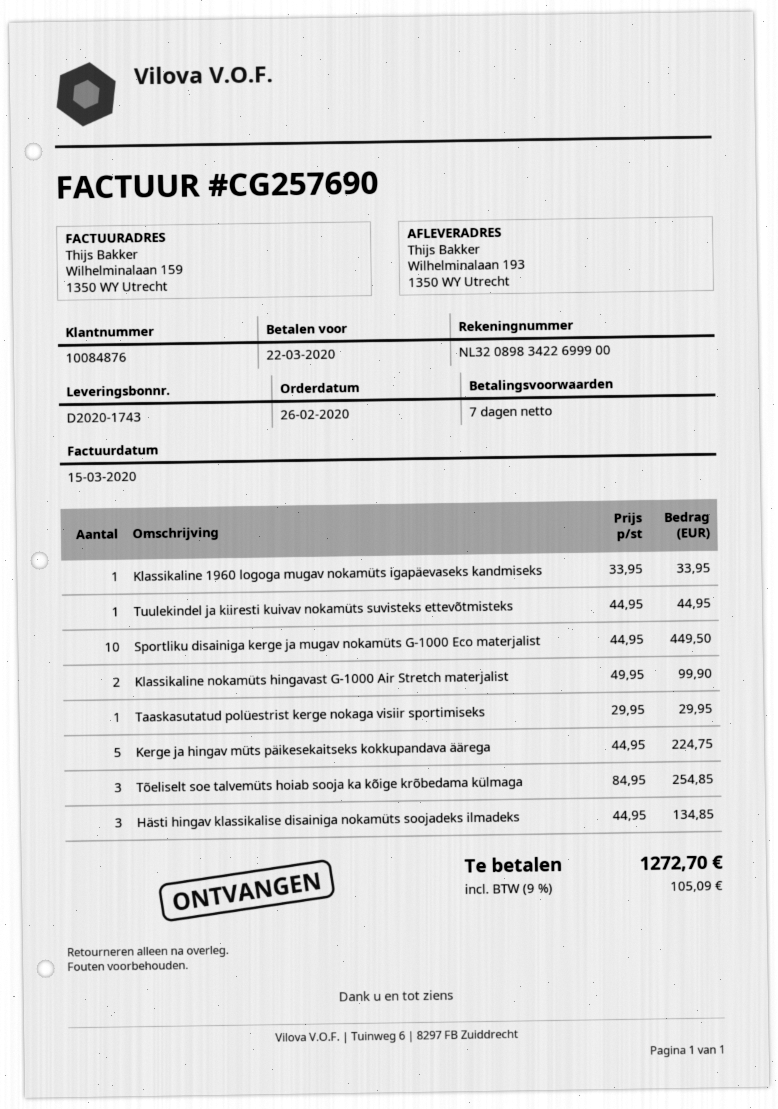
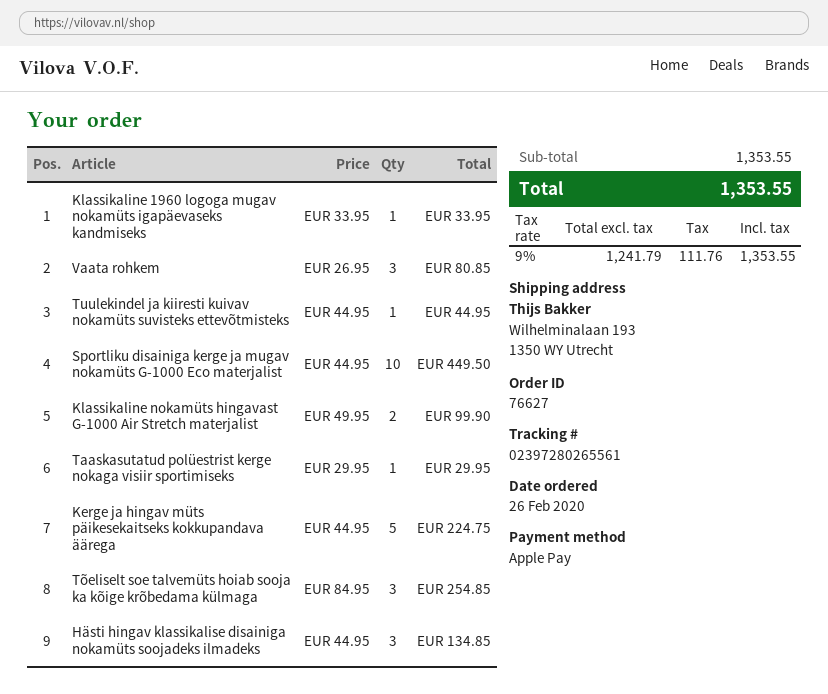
Vaata rohkem: none -> 3 x 26.95 = 80.85
tax: 9% = 105.09 -> 9% = 111.76
total: 1272.70 -> 1353.55

